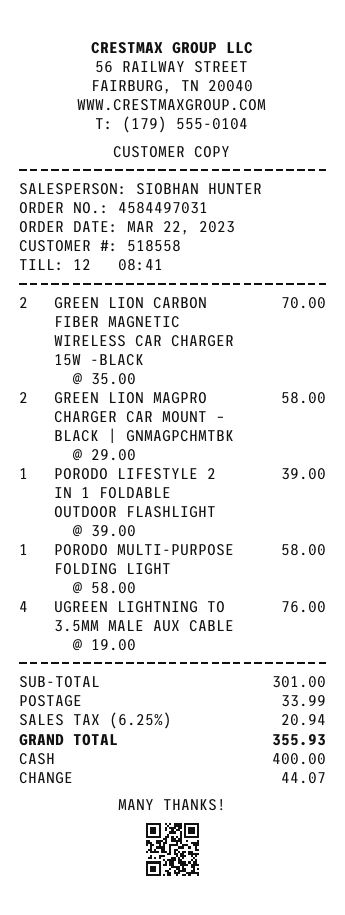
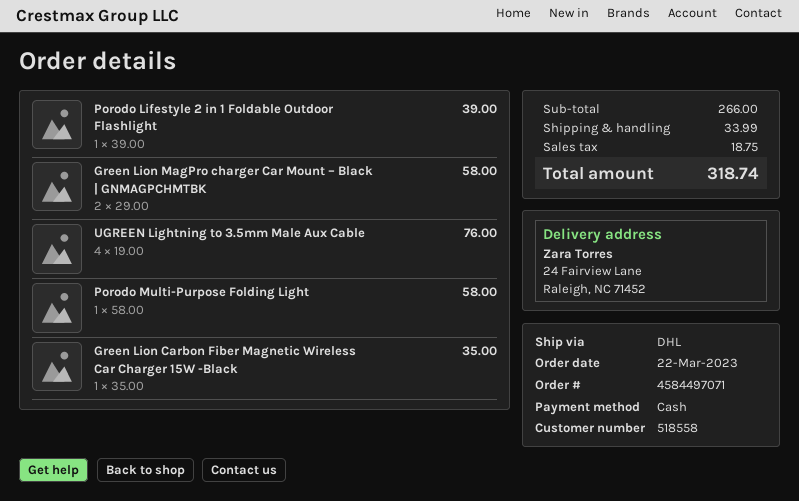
order number: 4584497031 -> 4584497071
GREEN LION CARBON FIBER MAGNETIC WIRELESS CAR CHARGER 15W -BLACK: 2 x 35.00 = 70.00 -> 1 x 35.00 = 35.00
subtotal: 301.00 -> 266.00
tax: 20.94 -> 18.75
total: 355.93 -> 318.74

